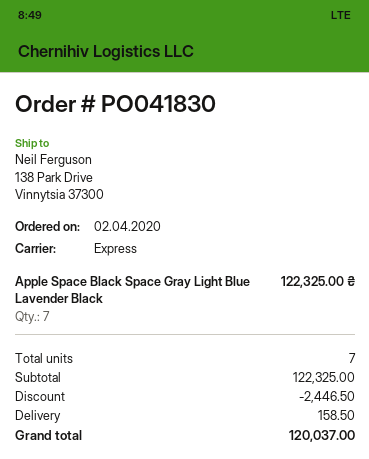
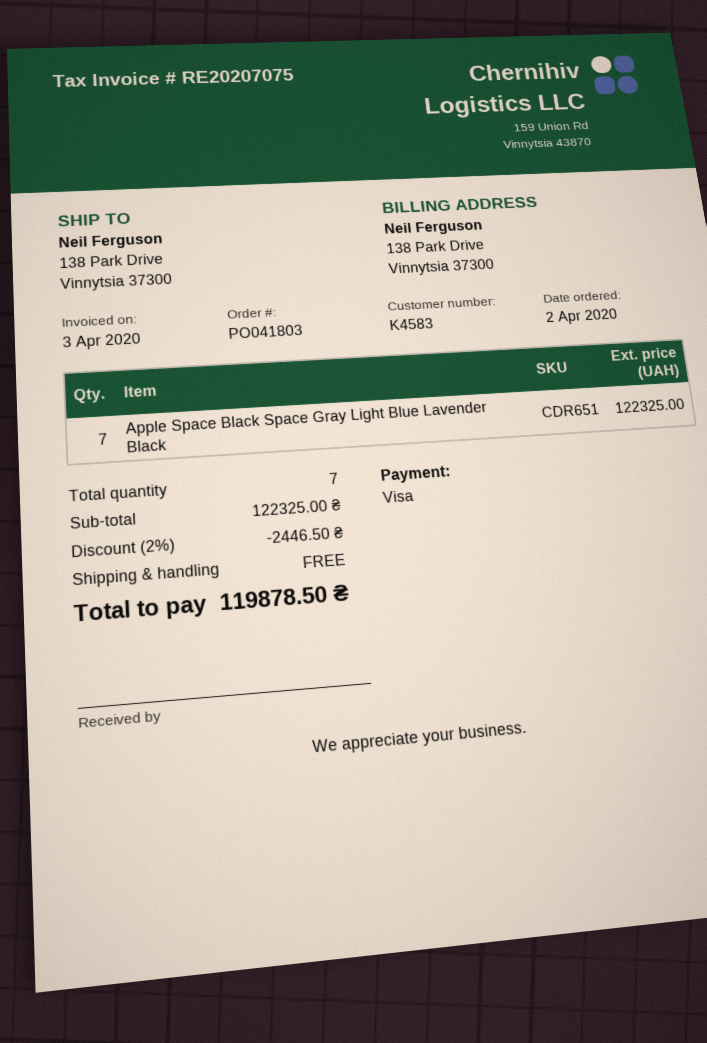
order number: PO041830 -> PO041803
shipping: 158.50 -> 0.00
total: 120037.00 -> 119878.50

